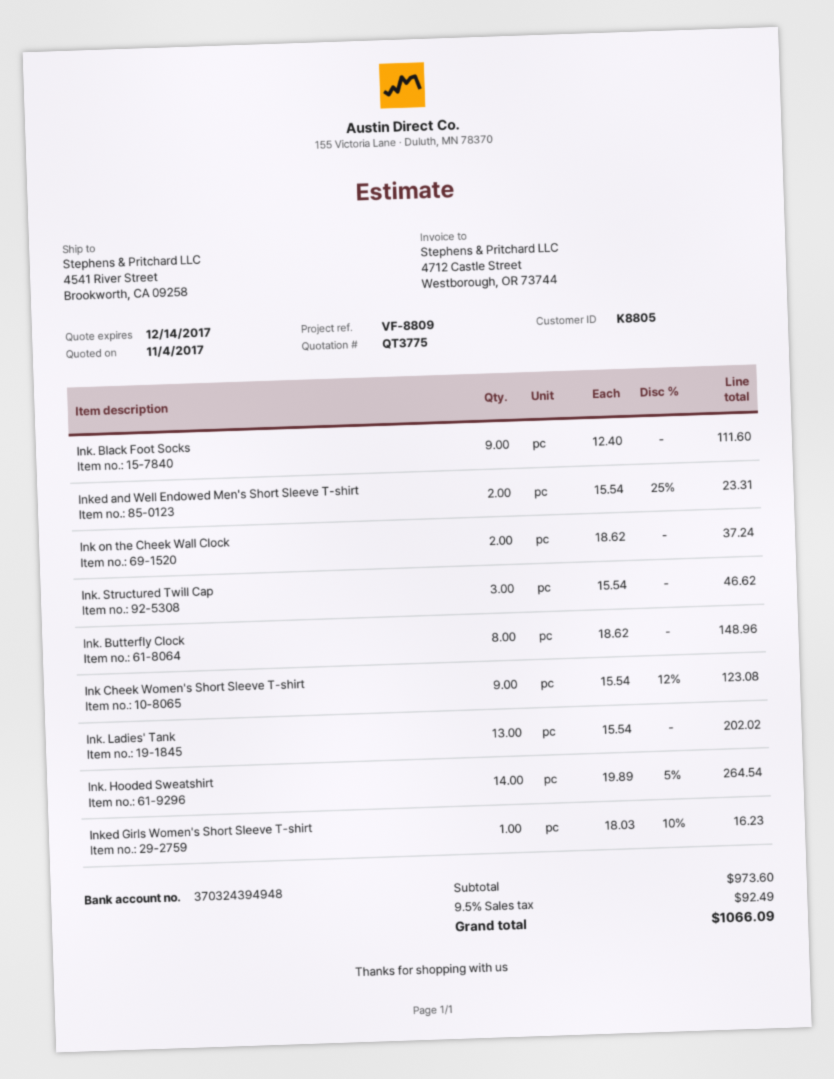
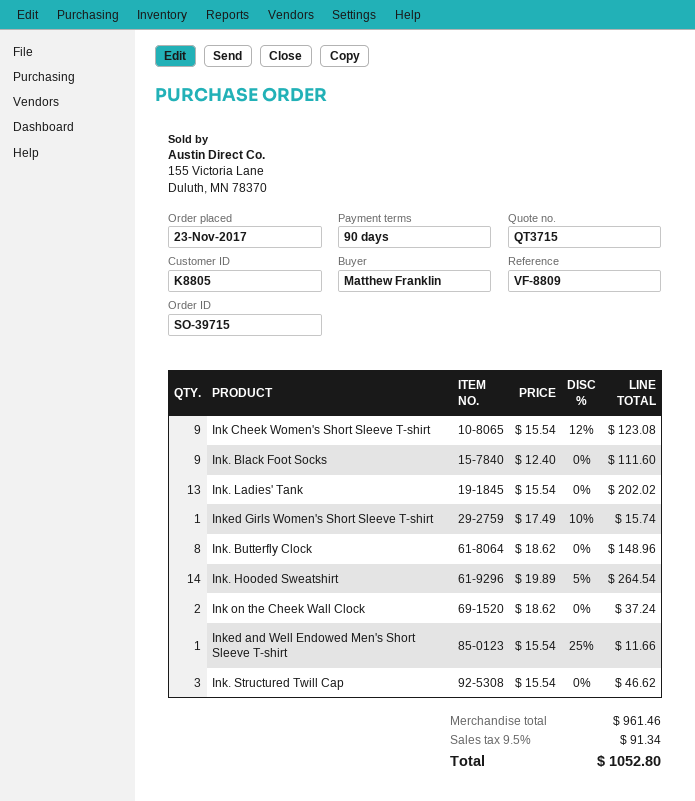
quote number: QT3775 -> QT3715
Inked and Well Endowed Men's Short Sleeve T-shirt: 2 x 15.54 - 25% = 23.31 -> 1 x 15.54 - 25% = 11.66
Inked Girls Women's Short Sleeve T-shirt: 1 x 18.03 - 10% = 16.23 -> 1 x 17.49 - 10% = 15.74
subtotal: 973.60 -> 961.46
tax: 9.5% = 92.49 -> 9.5% = 91.34
total: 1066.09 -> 1052.80

